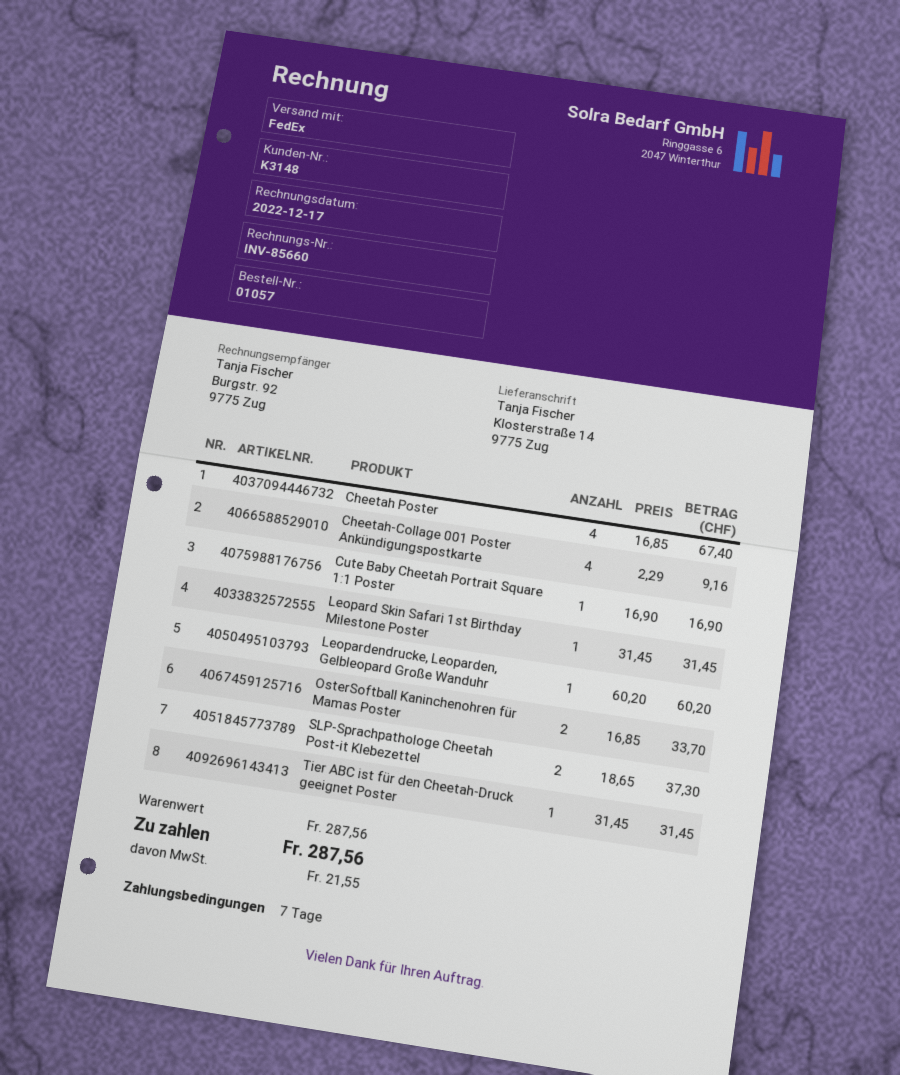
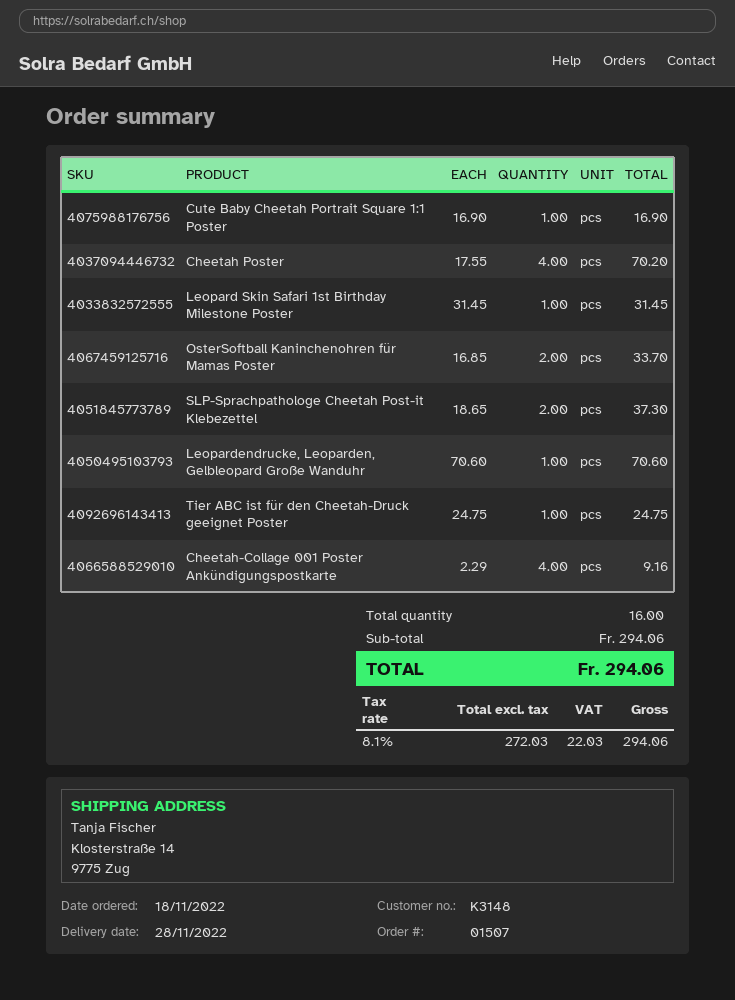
order number: 01057 -> 01507
Cheetah Poster: 4 x 16.85 = 67.40 -> 4 x 17.55 = 70.20
Leopardendrucke, Leoparden, Gelbleopard Große Wanduhr: 1 x 60.20 = 60.20 -> 1 x 70.60 = 70.60
Tier ABC ist für den Cheetah-Druck geeignet Poster: 1 x 31.45 = 31.45 -> 1 x 24.75 = 24.75
subtotal: 287.56 -> 294.06
tax: 21.55 -> 22.03
total: 287.56 -> 294.06

